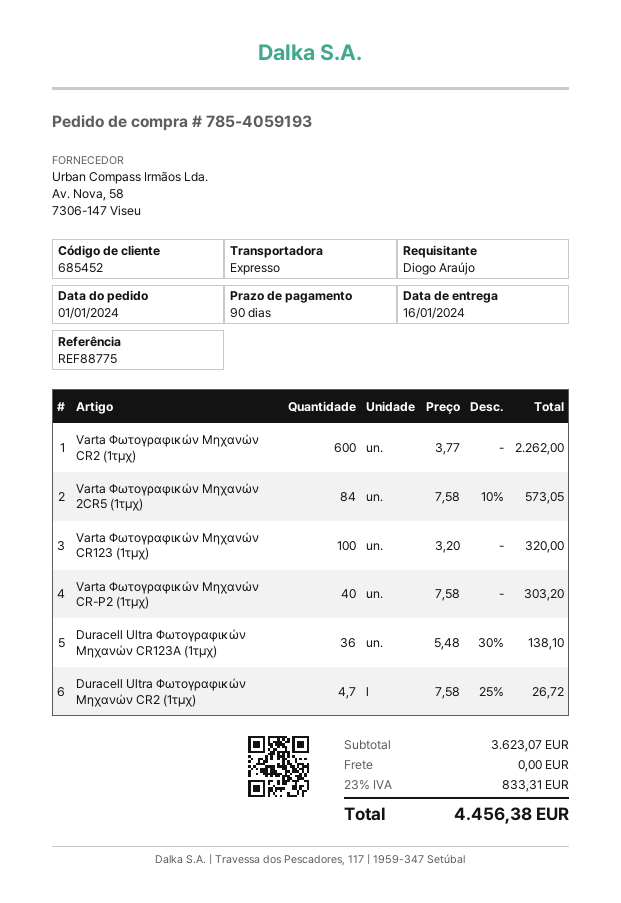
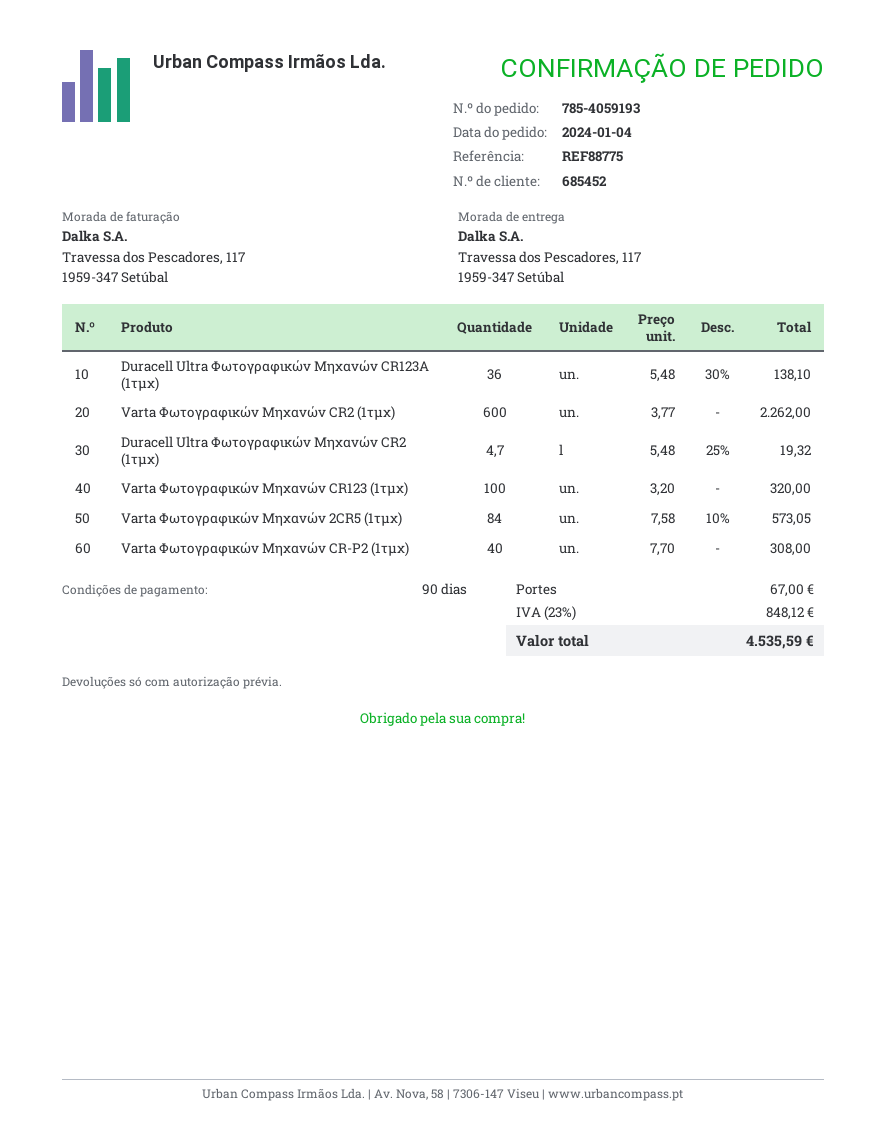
order date: 2024-01-01 -> 2024-01-04
Varta Φωτογραφικών Μηχανών CR-P2 (1τμχ): 40 x 7.58 = 303.20 -> 40 x 7.70 = 308.00
Duracell Ultra Φωτογραφικών Μηχανών CR2 (1τμχ): 4.7 x 7.58 - 25% = 26.72 -> 4.7 x 5.48 - 25% = 19.32
shipping: 0.00 -> 67.00
tax: 23% = 833.31 -> 23% = 848.12
total: 4456.38 -> 4535.59

